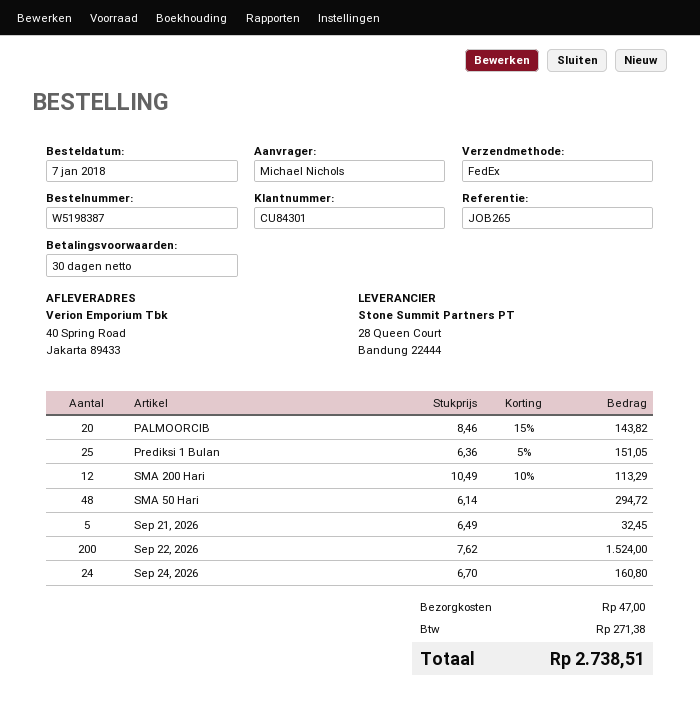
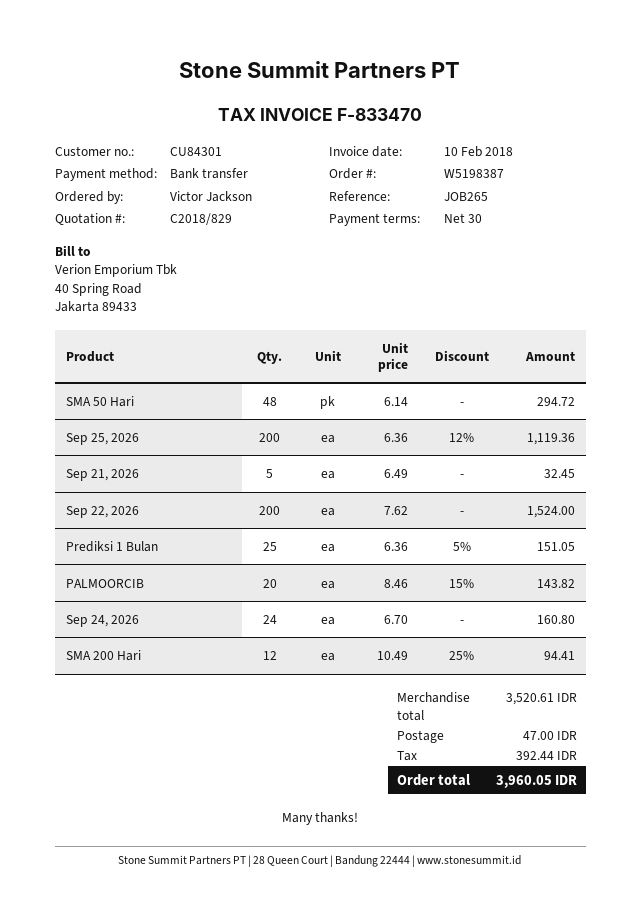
ordered by: Michael Nichols -> Victor Jackson
SMA 200 Hari: 12 x 10.49 - 10% = 113.29 -> 12 x 10.49 - 25% = 94.41
Sep 25, 2026: none -> 200 x 6.36 - 12% = 1119.36
tax: 271.38 -> 392.44
total: 2738.51 -> 3960.05

